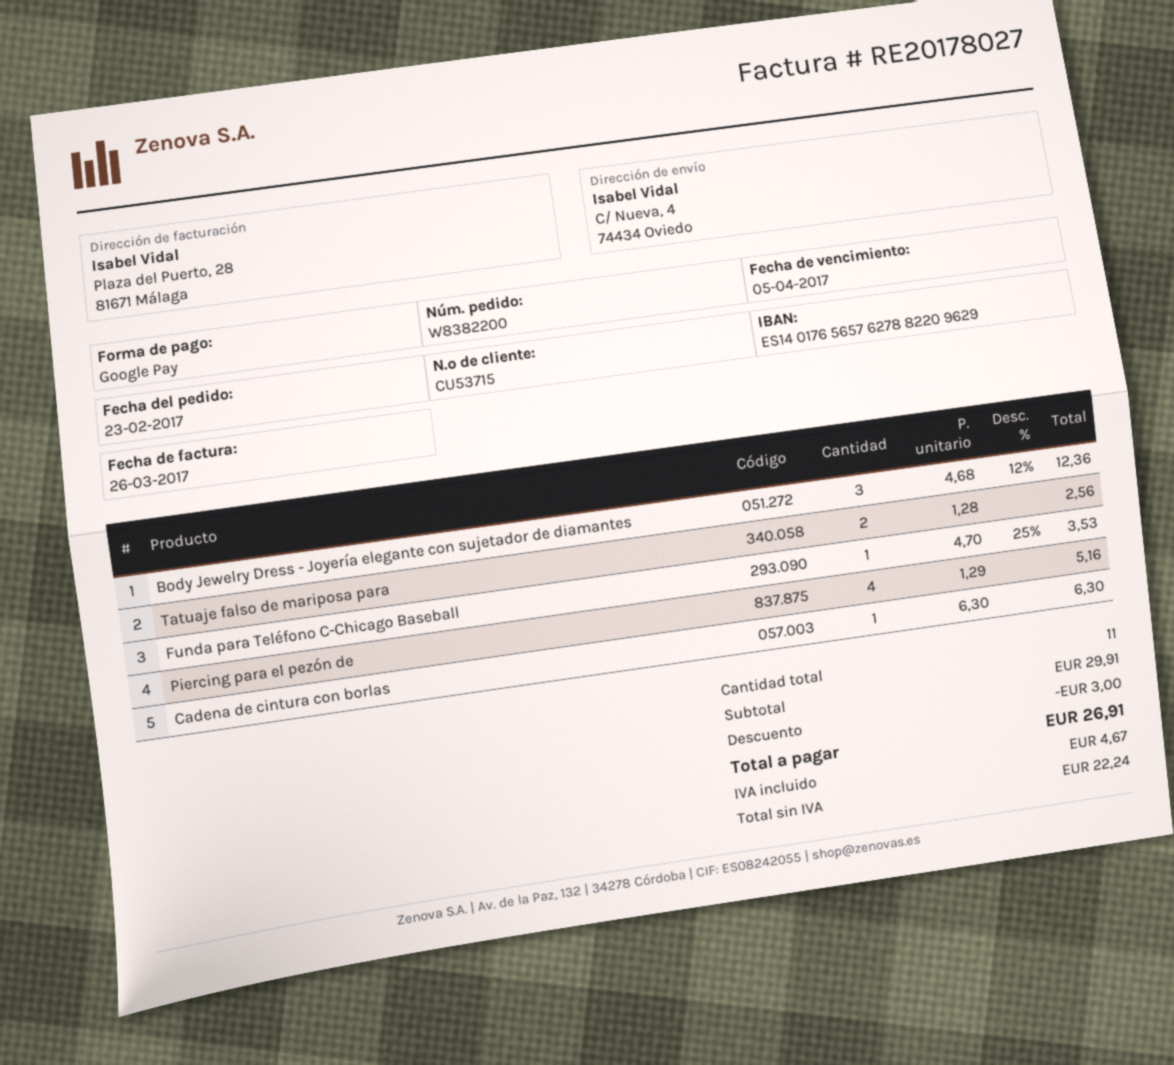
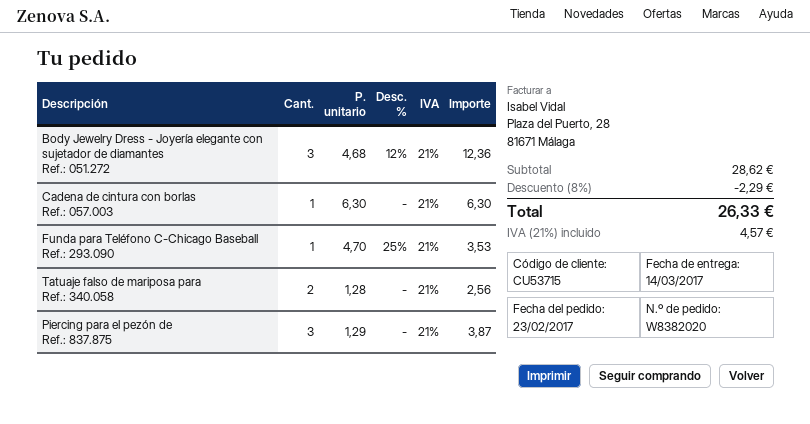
order number: W8382200 -> W8382020
Piercing para el pezón de: 4 x 1.29 = 5.16 -> 3 x 1.29 = 3.87
subtotal: 29.91 -> 28.62
discount: 3.00 -> 2.29
tax: 4.67 -> 4.57
total: 26.91 -> 26.33

